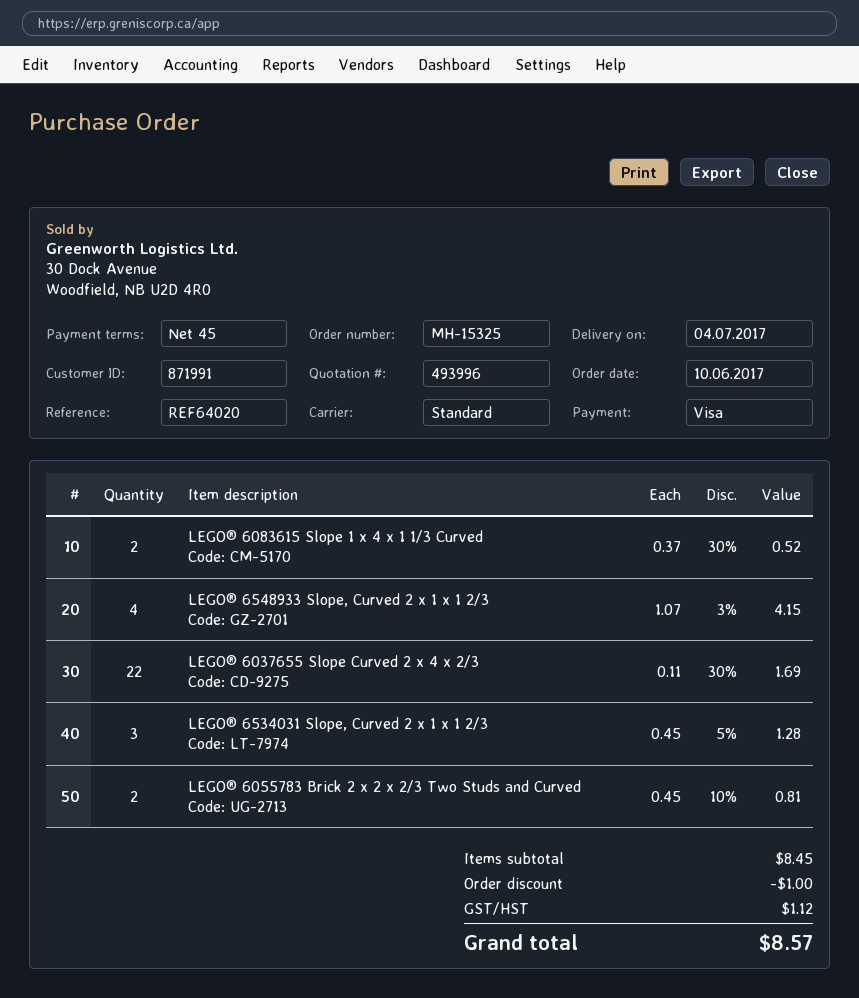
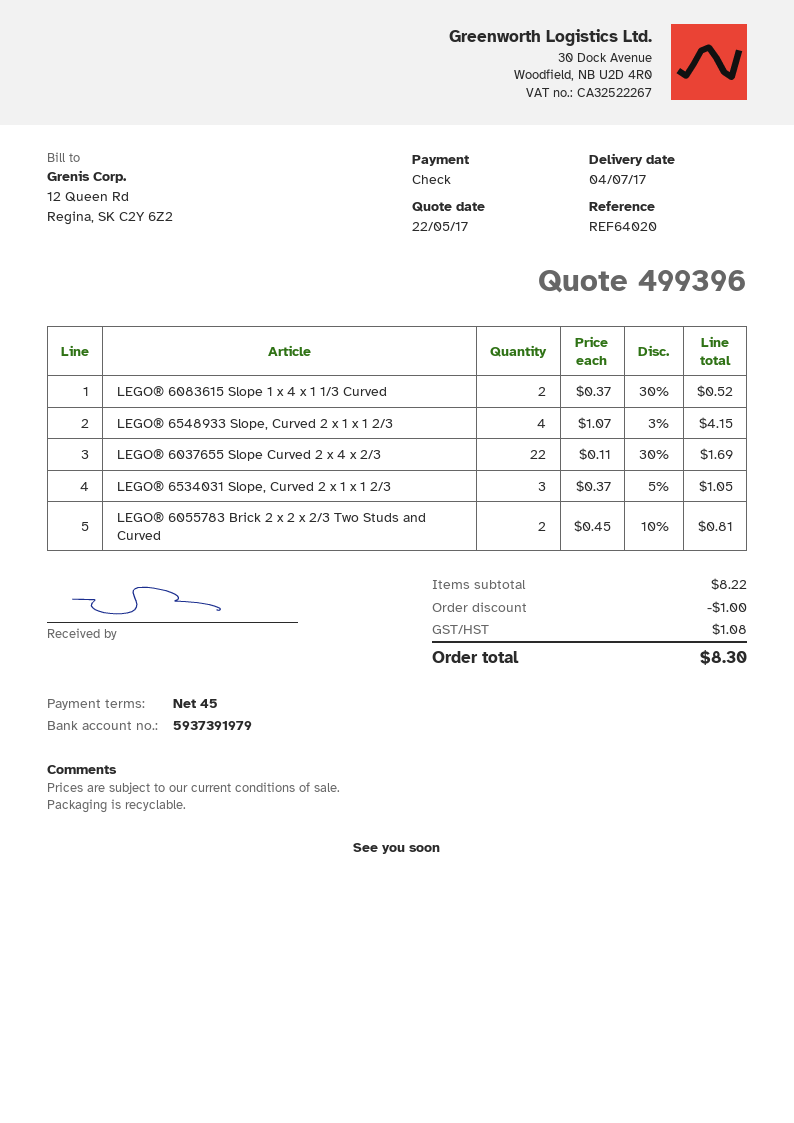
quote number: 493996 -> 499396
payment method: Visa -> cheque
LEGO® 6534031 Slope, Curved 2 x 1 x 1 2/3: 3 x 0.45 - 5% = 1.28 -> 3 x 0.37 - 5% = 1.05
subtotal: 8.45 -> 8.22
tax: 1.12 -> 1.08
total: 8.57 -> 8.30

